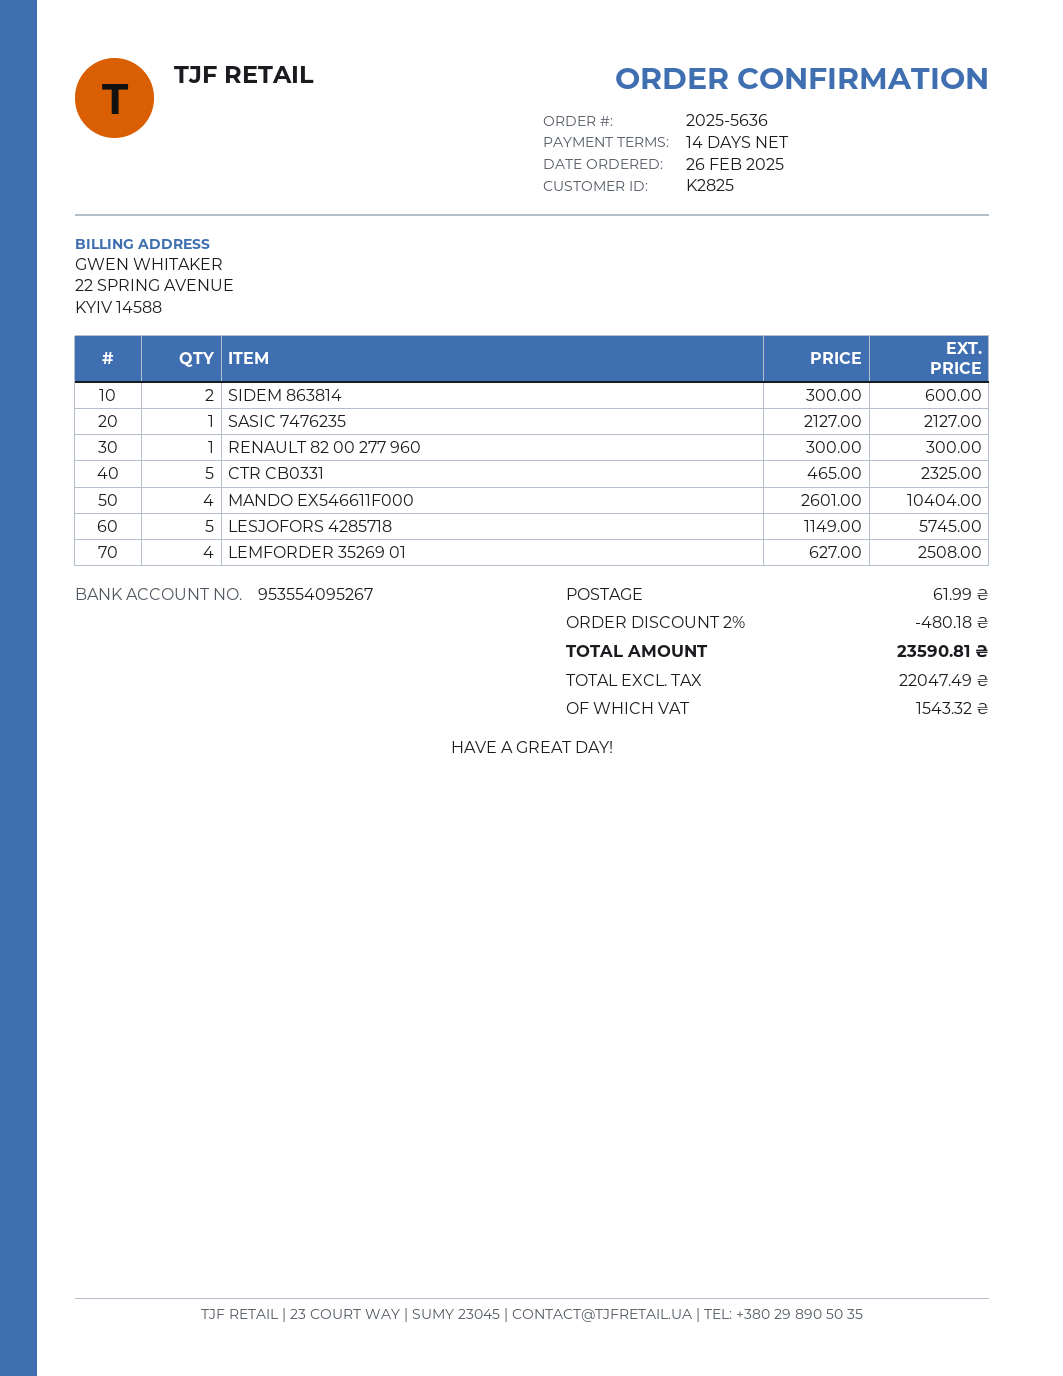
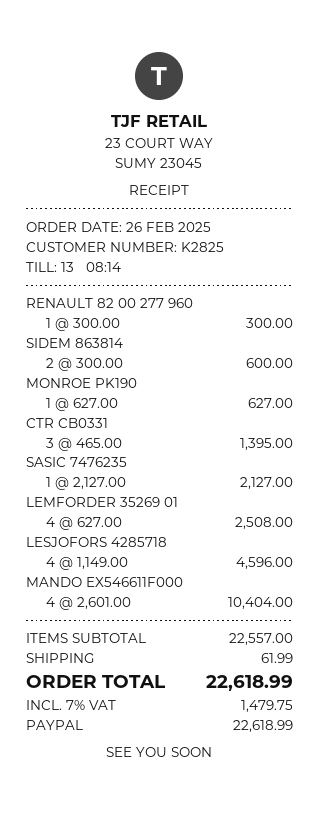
CTR CB0331: 5 x 465.00 = 2325.00 -> 3 x 465.00 = 1395.00
LESJOFORS 4285718: 5 x 1149.00 = 5745.00 -> 4 x 1149.00 = 4596.00
MONROE PK190: none -> 1 x 627.00 = 627.00
discount: 2% = 480.18 -> none
tax: 1543.32 -> 1479.75
total: 23590.81 -> 22618.99

